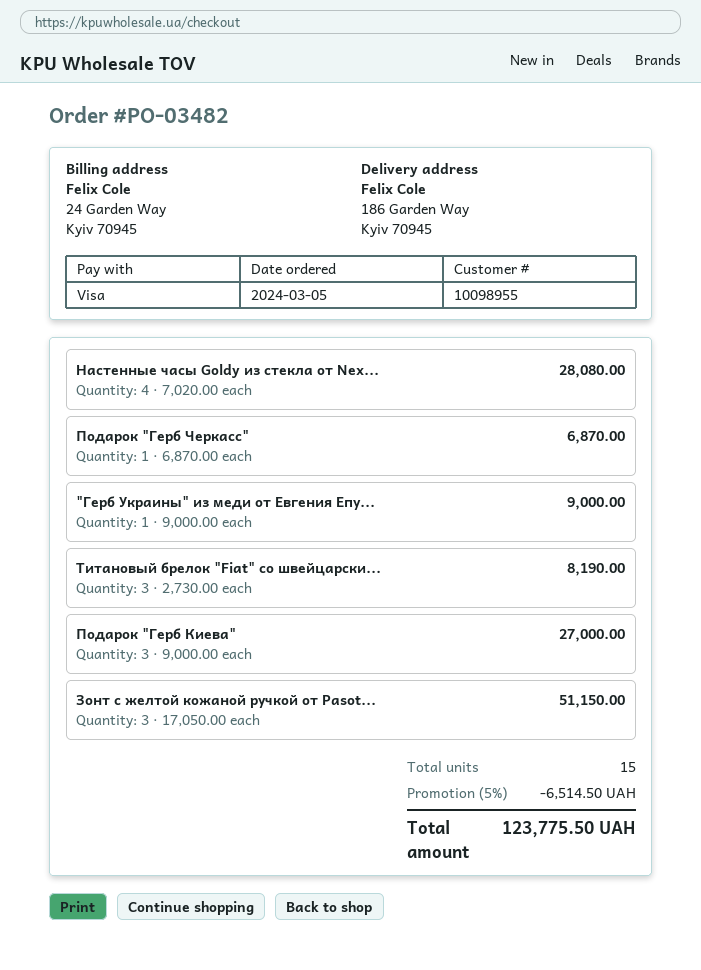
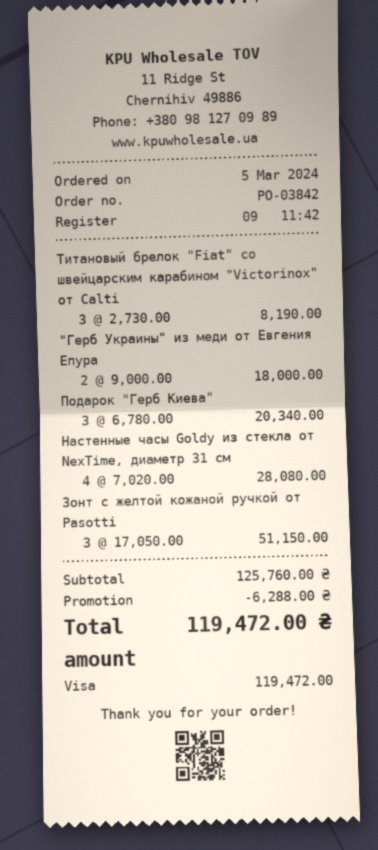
order number: PO-03482 -> PO-03842
Подарок "Герб Черкасс": 1 x 6870.00 = 6870.00 -> none
"Герб Украины" из меди от Евгения Епу...: 1 x 9000.00 = 9000.00 -> 2 x 9000.00 = 18000.00
Подарок "Герб Киева": 3 x 9000.00 = 27000.00 -> 3 x 6780.00 = 20340.00
discount: 6514.50 -> 6288.00
total: 123775.50 -> 119472.00

